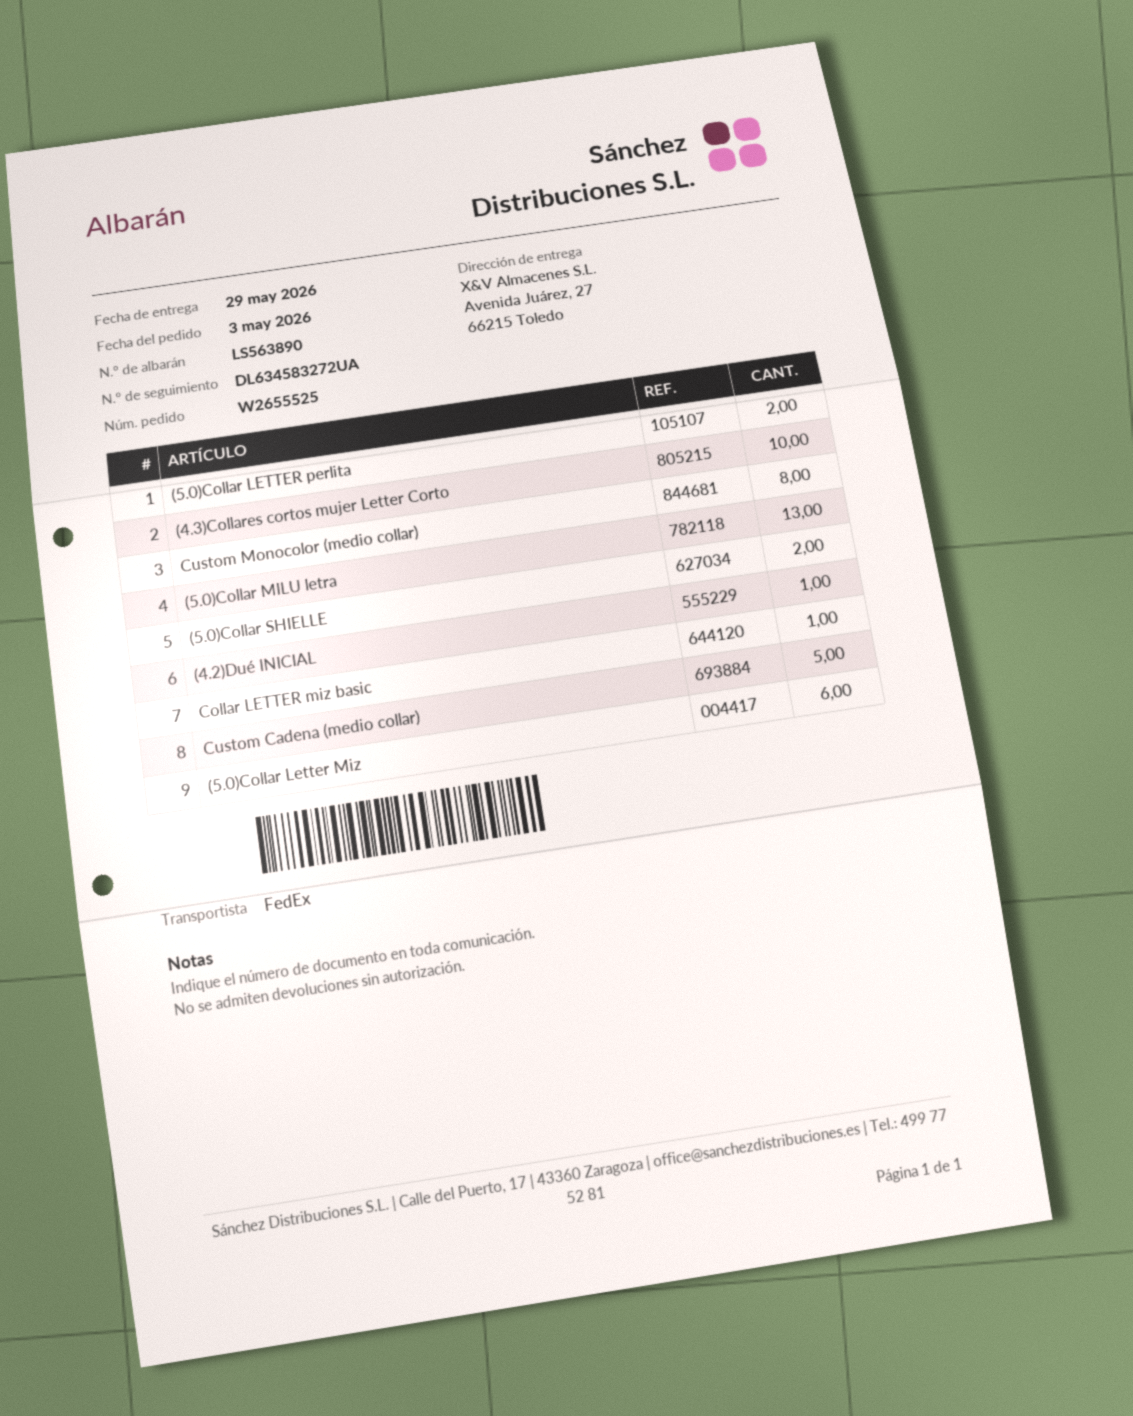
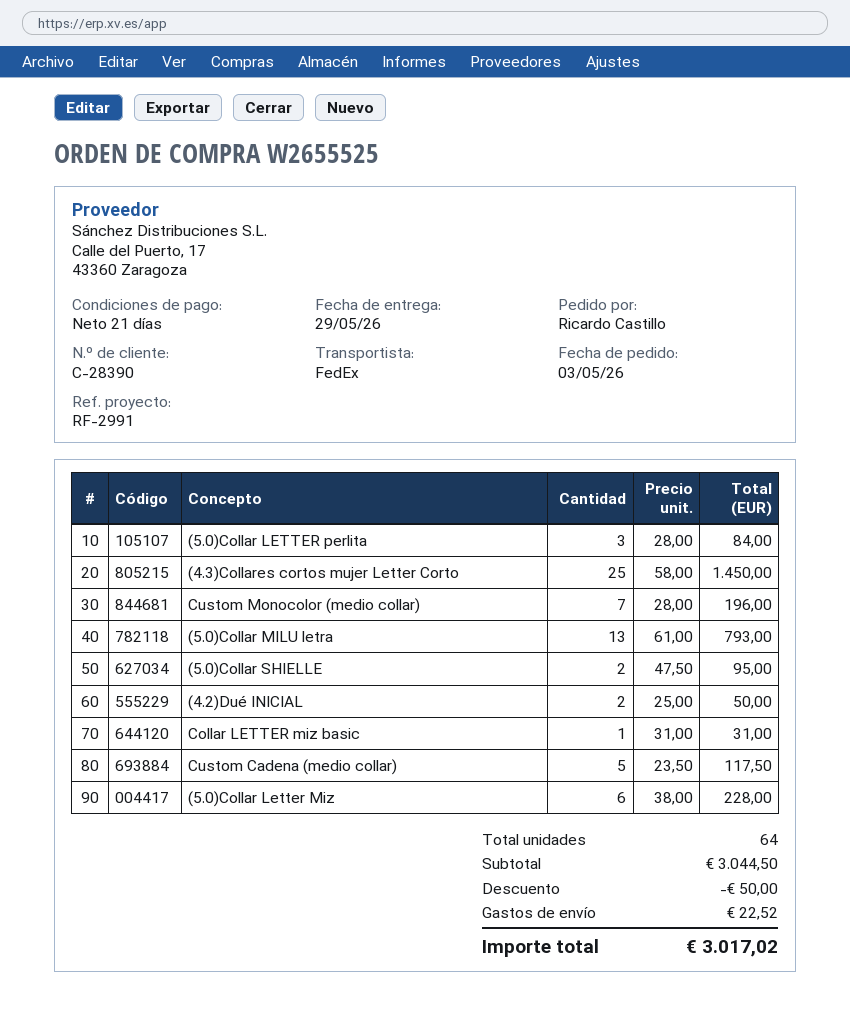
(5.0)Collar LETTER perlita: 2 -> 3
(4.3)Collares cortos mujer Letter Corto: 10 -> 25
Custom Monocolor (medio collar): 8 -> 7
(4.2)Dué INICIAL: 1 -> 2

